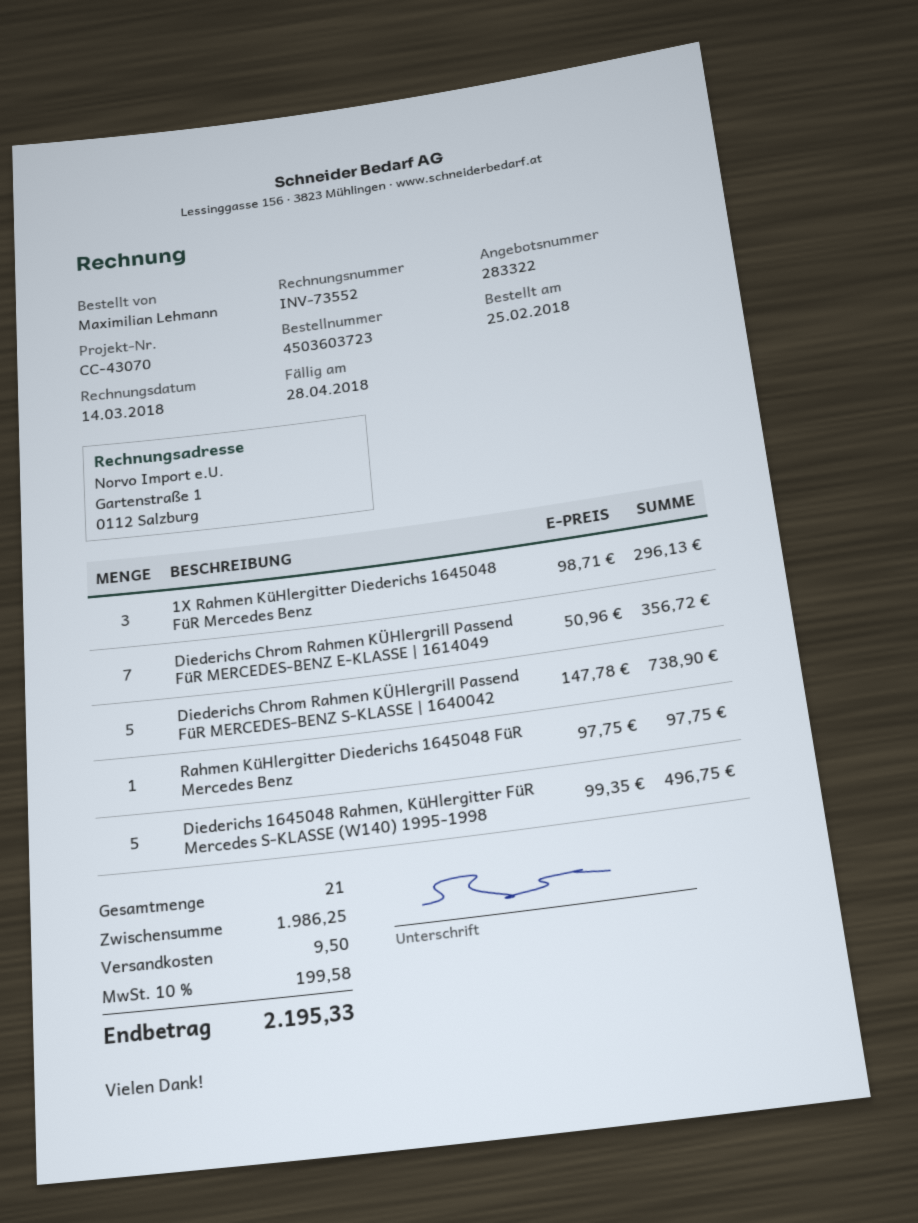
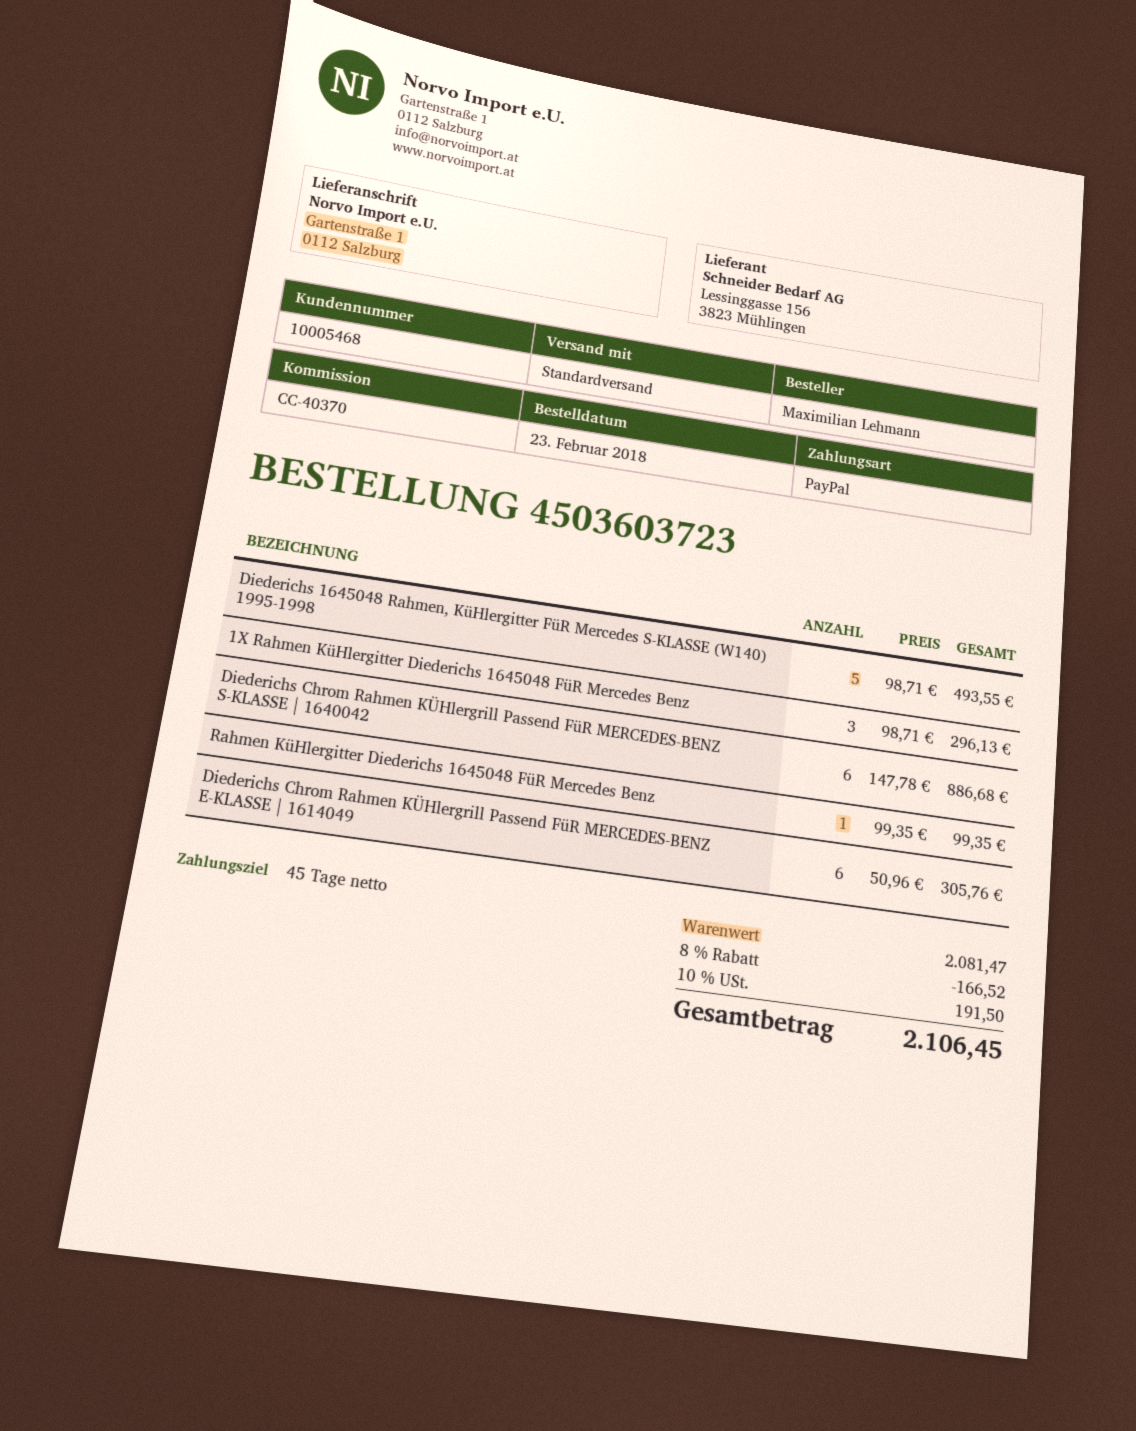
order date: 2018-02-25 -> 2018-02-23
reference: CC-43070 -> CC-40370
Diederichs Chrom Rahmen KÜHlergrill Passend FüR MERCEDES-BENZ E-KLASSE | 1614049: 7 x 50.96 = 356.72 -> 6 x 50.96 = 305.76
Diederichs Chrom Rahmen KÜHlergrill Passend FüR MERCEDES-BENZ S-KLASSE | 1640042: 5 x 147.78 = 738.90 -> 6 x 147.78 = 886.68
Rahmen KüHlergitter Diederichs 1645048 FüR Mercedes Benz: 1 x 97.75 = 97.75 -> 1 x 99.35 = 99.35
Diederichs 1645048 Rahmen, KüHlergitter FüR Mercedes S-KLASSE (W140) 1995-1998: 5 x 99.35 = 496.75 -> 5 x 98.71 = 493.55
subtotal: 1986.25 -> 2081.47
discount: none -> 8% = 166.52
shipping: 9.50 -> none
tax: 10% = 199.58 -> 10% = 191.50
total: 2195.33 -> 2106.45

